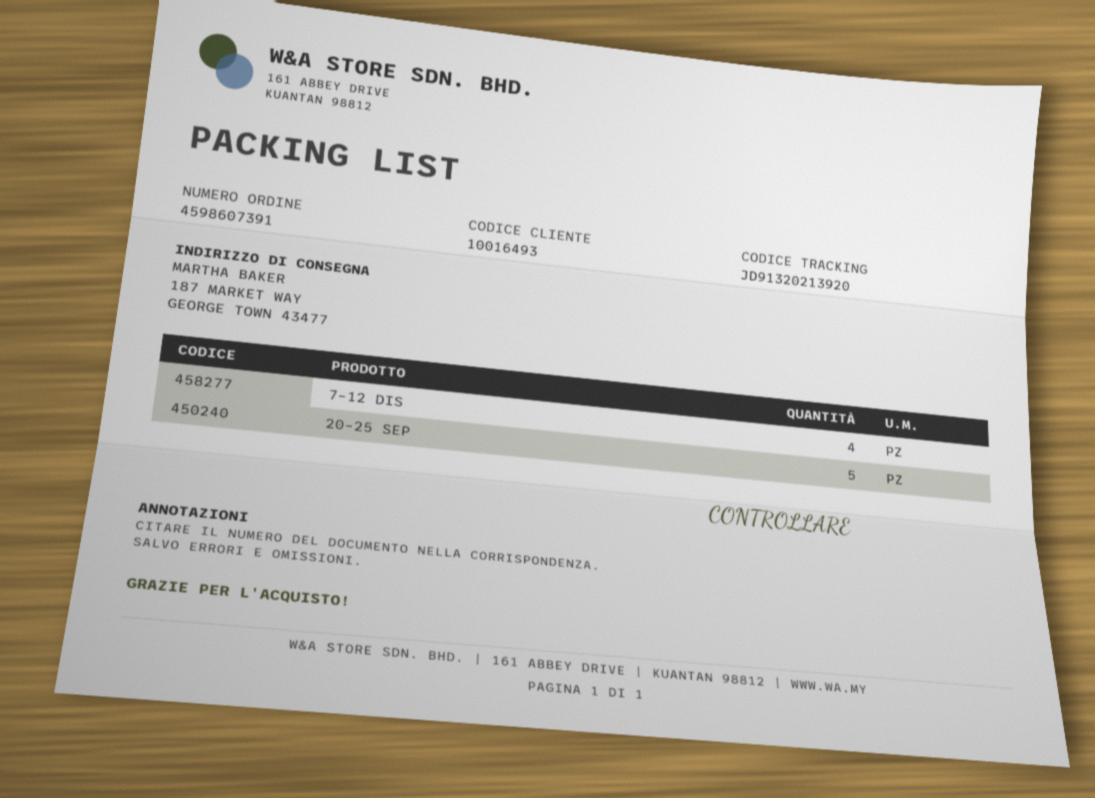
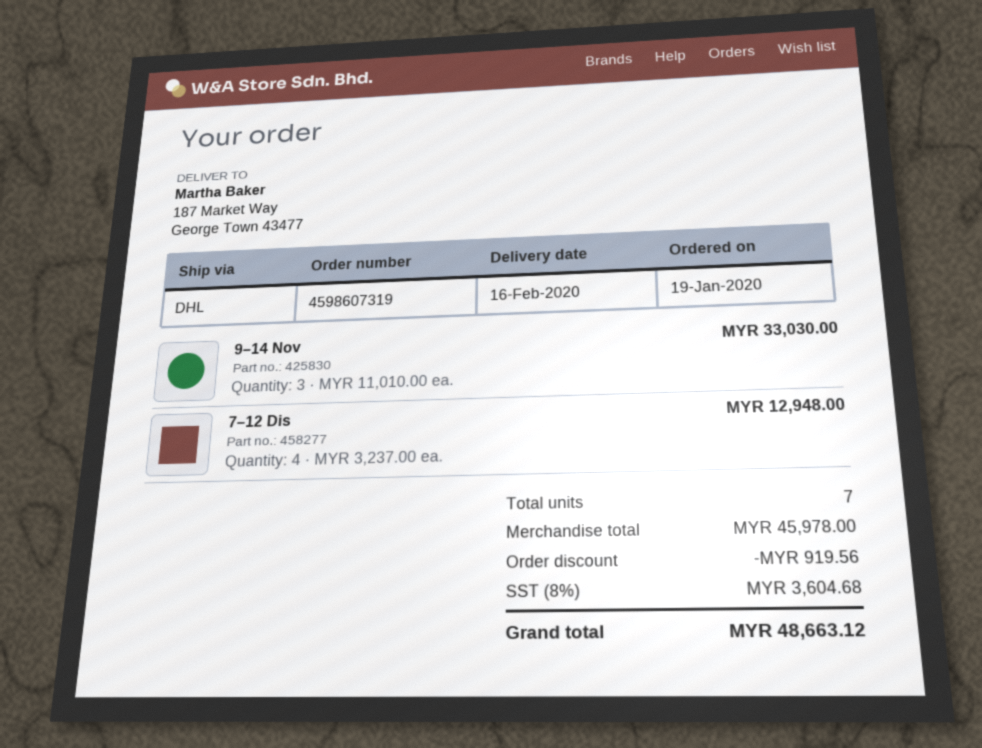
order number: 4598607391 -> 4598607319
20–25 SEP: 5 -> none
9–14 Nov: none -> 3

